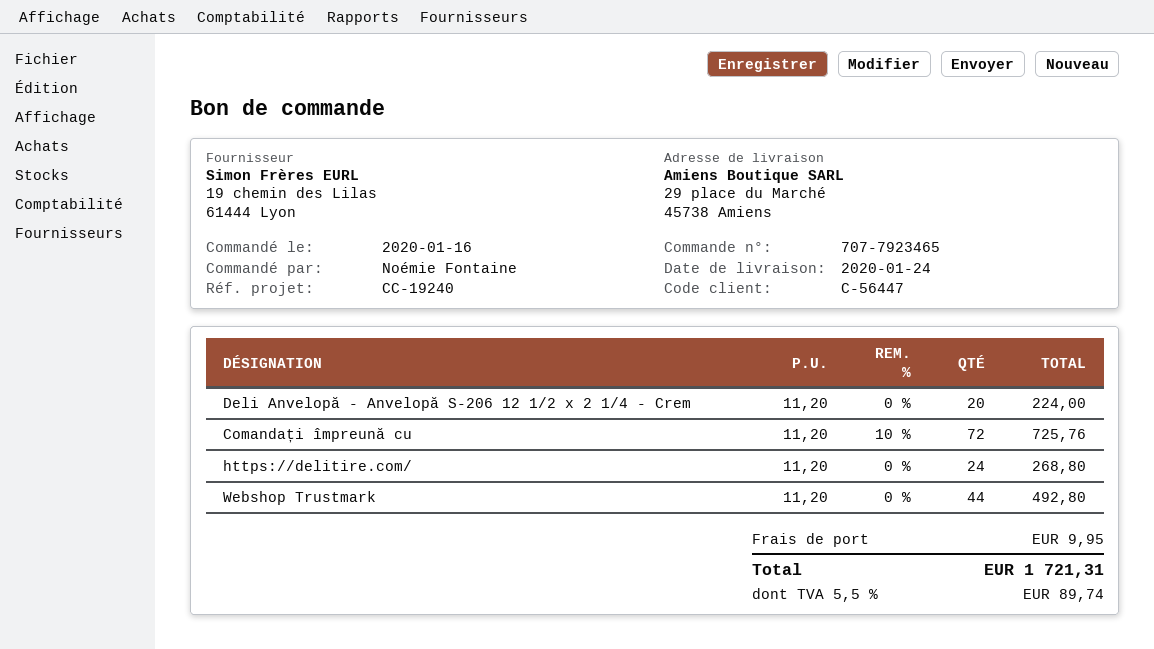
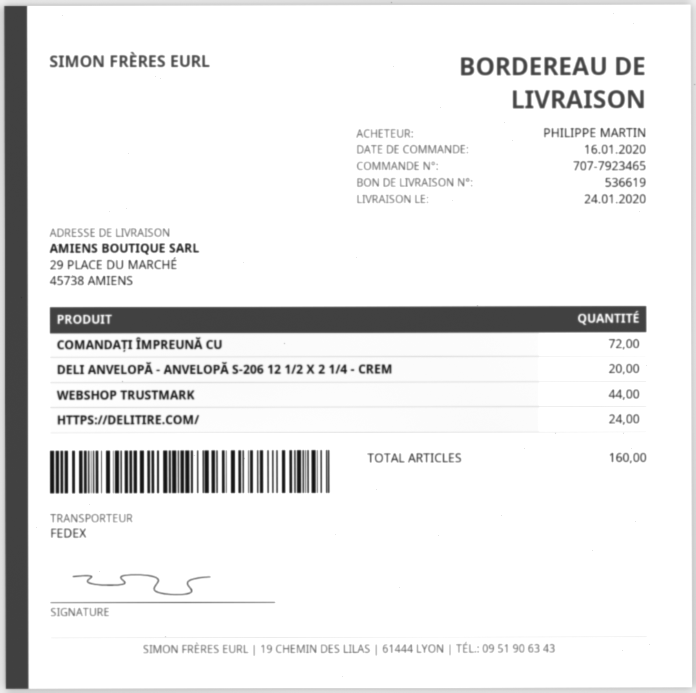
ordered by: Noémie Fontaine -> PHILIPPE MARTIN

